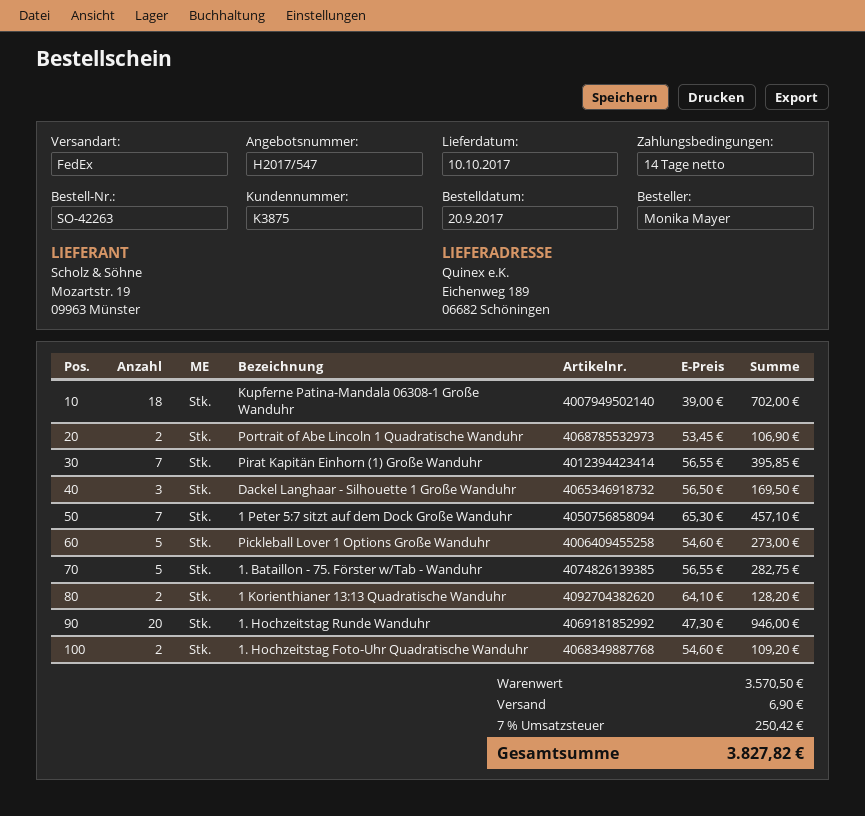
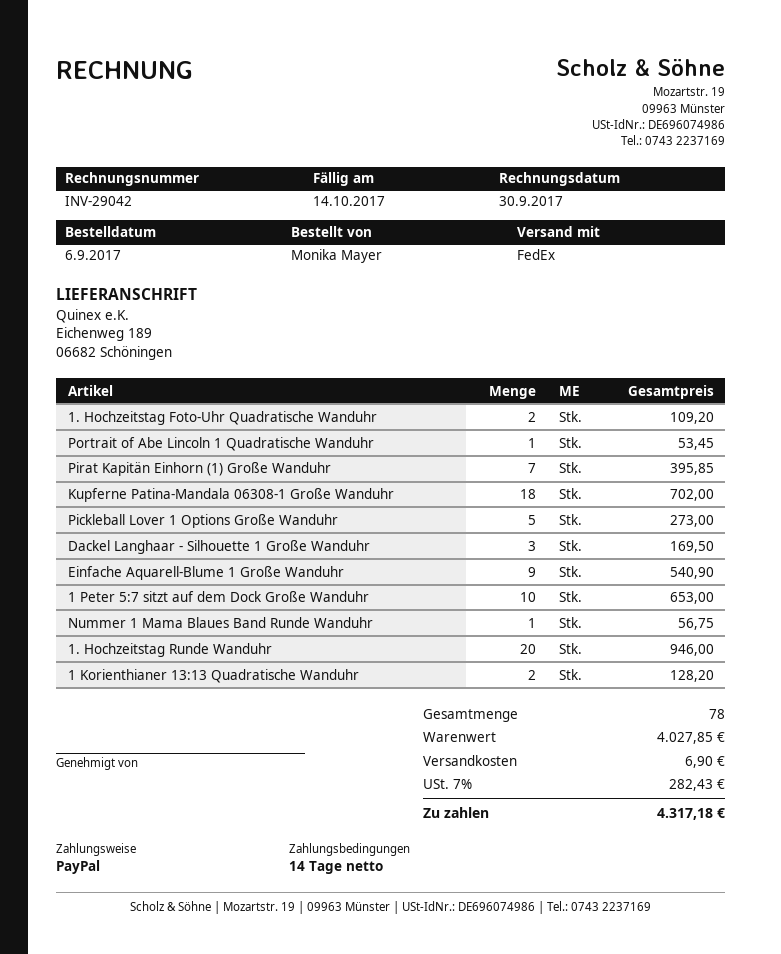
order date: 2017-09-20 -> 2017-09-06
Portrait of Abe Lincoln 1 Quadratische Wanduhr: 2 for 106.90 -> 1 for 53.45
1 Peter 5:7 sitzt auf dem Dock Große Wanduhr: 7 for 457.10 -> 10 for 653.00
1. Bataillon - 75. Förster w/Tab - Wanduhr: 5 for 282.75 -> none
Einfache Aquarell-Blume 1 Große Wanduhr: none -> 9 for 540.90
Nummer 1 Mama Blaues Band Runde Wanduhr: none -> 1 for 56.75
subtotal: 3570.50 -> 4027.85
tax: 7% = 250.42 -> 7% = 282.43
total: 3827.82 -> 4317.18

